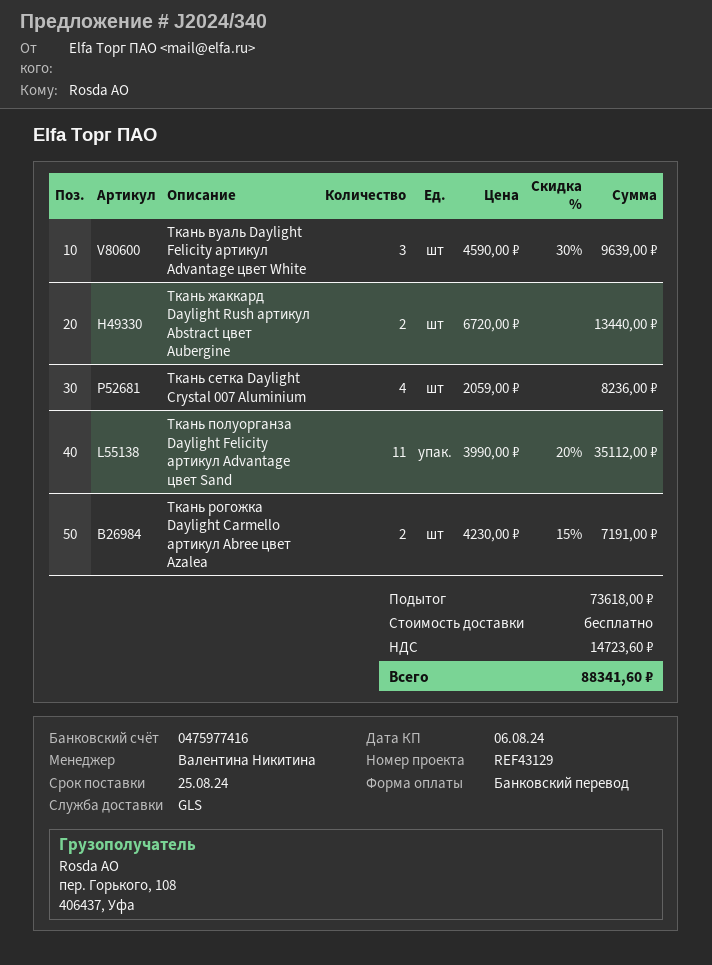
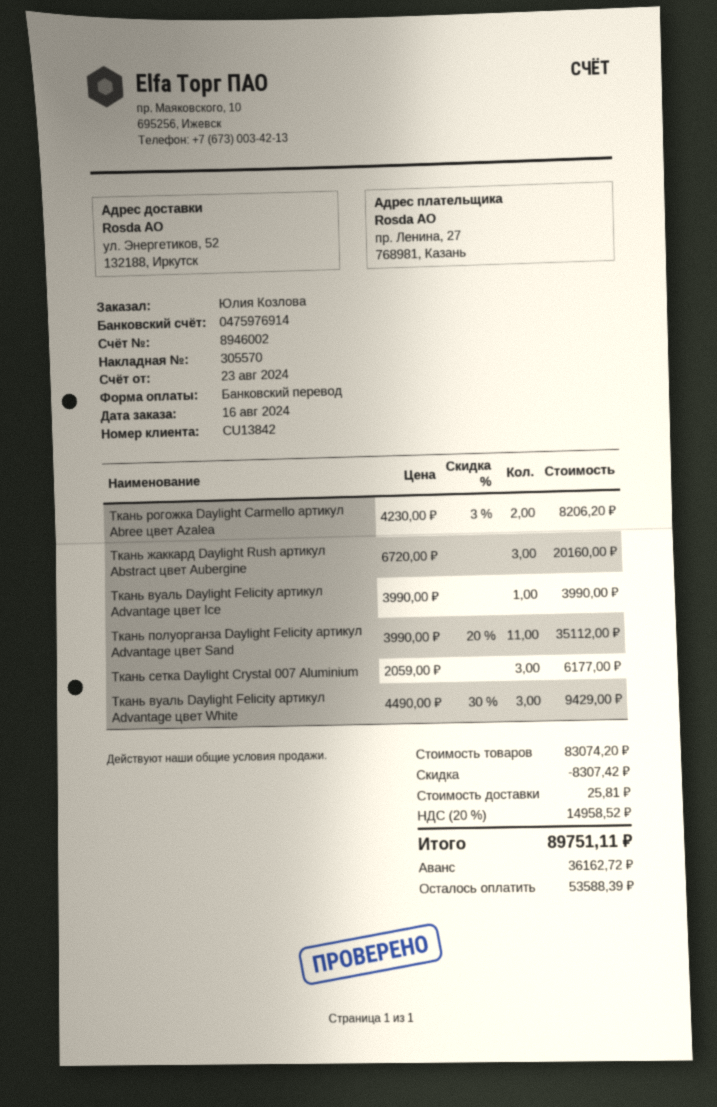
bank account: 0475977416 -> 0475976914
ship to: пер. Горького, 108, 406437, Уфа -> ул. Энергетиков, 52, 132188, Иркутск
Ткань вуаль Daylight Felicity артикул Advantage цвет White: 3 x 4590.00 - 30% = 9639.00 -> 3 x 4490.00 - 30% = 9429.00
Ткань жаккард Daylight Rush артикул Abstract цвет Aubergine: 2 x 6720.00 = 13440.00 -> 3 x 6720.00 = 20160.00
Ткань сетка Daylight Crystal 007 Aluminium: 4 x 2059.00 = 8236.00 -> 3 x 2059.00 = 6177.00
Ткань рогожка Daylight Carmello артикул Abree цвет Azalea: 2 x 4230.00 - 15% = 7191.00 -> 2 x 4230.00 - 3% = 8206.20
Ткань вуаль Daylight Felicity артикул Advantage цвет Ice: none -> 1 x 3990.00 = 3990.00
subtotal: 73618.00 -> 83074.20
discount: none -> 8307.42
shipping: 0.00 -> 25.81
tax: 14723.60 -> 14958.52
total: 88341.60 -> 89751.11

